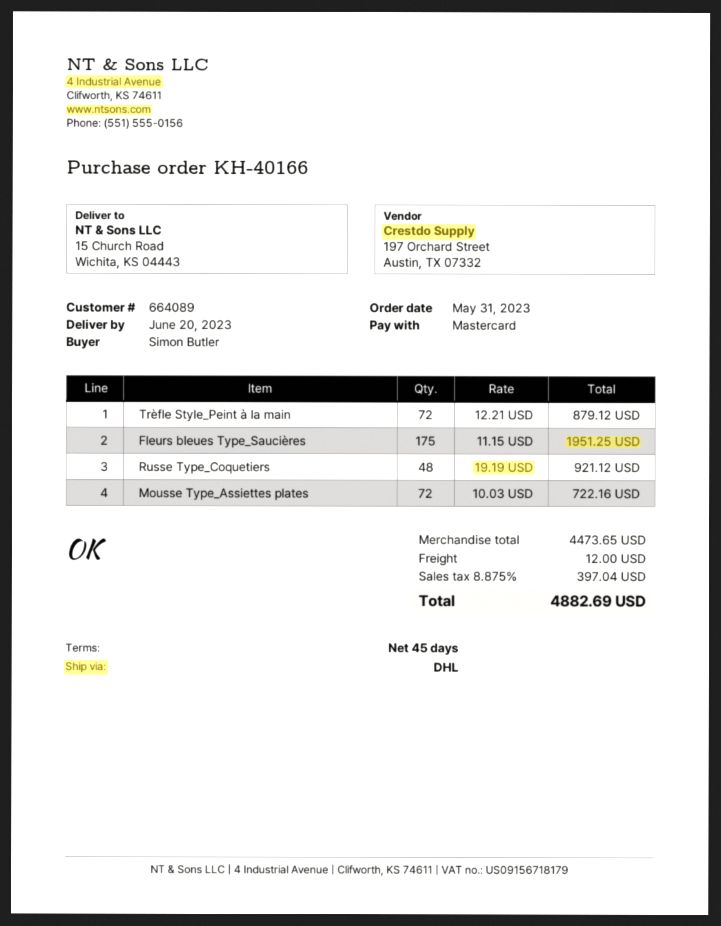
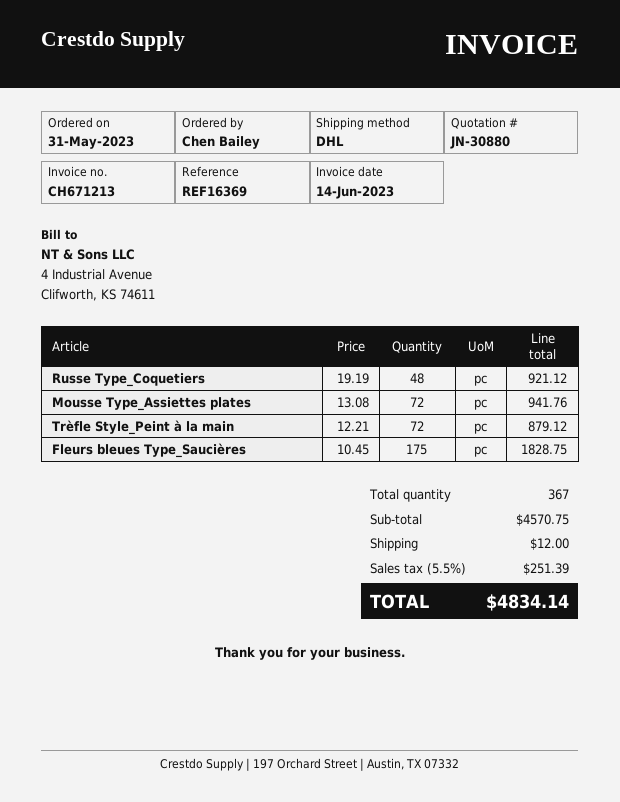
ordered by: Simon Butler -> Chen Bailey
Fleurs bleues Type_Saucières: 175 x 11.15 = 1951.25 -> 175 x 10.45 = 1828.75
Mousse Type_Assiettes plates: 72 x 10.03 = 722.16 -> 72 x 13.08 = 941.76
subtotal: 4473.65 -> 4570.75
tax: 8.875% = 397.04 -> 5.5% = 251.39
total: 4882.69 -> 4834.14

